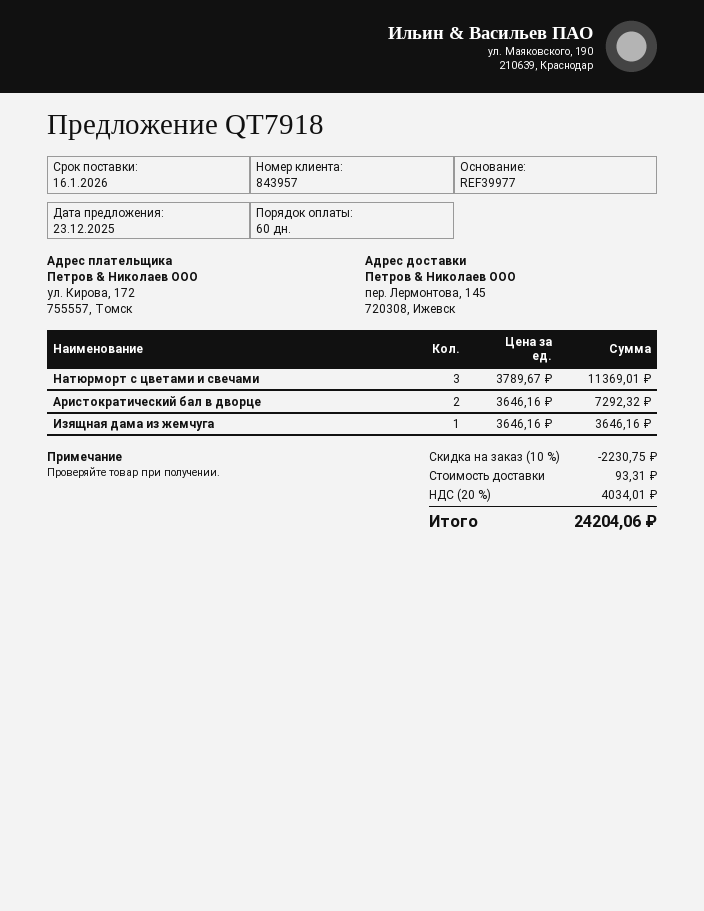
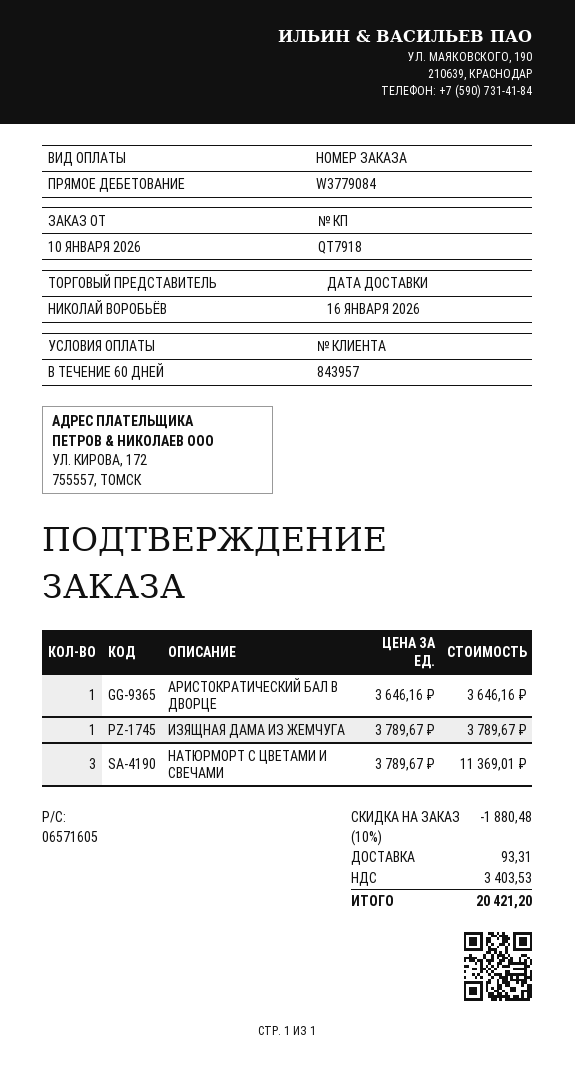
Аристократический бал в дворце: 2 x 3646.16 = 7292.32 -> 1 x 3646.16 = 3646.16
Изящная дама из жемчуга: 1 x 3646.16 = 3646.16 -> 1 x 3789.67 = 3789.67
discount: 10% = 2230.75 -> 10% = 1880.48
tax: 4034.01 -> 3403.53
total: 24204.06 -> 20421.20

